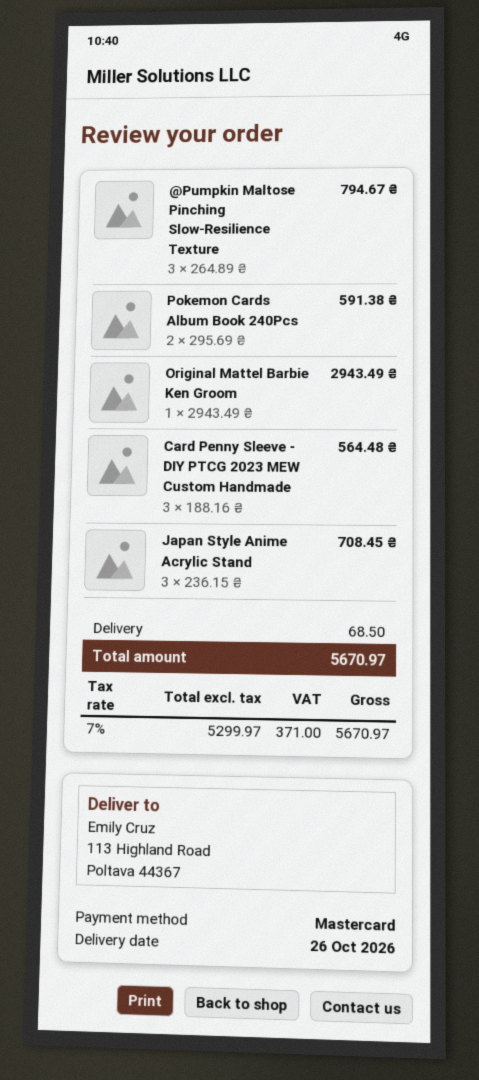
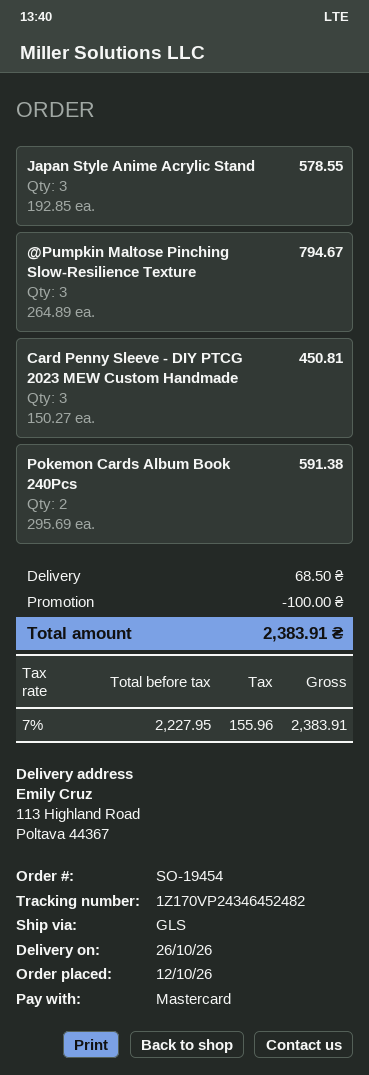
Original Mattel Barbie Ken Groom: 1 x 2943.49 = 2943.49 -> none
Card Penny Sleeve - DIY PTCG 2023 MEW Custom Handmade: 3 x 188.16 = 564.48 -> 3 x 150.27 = 450.81
Japan Style Anime Acrylic Stand: 3 x 236.15 = 708.45 -> 3 x 192.85 = 578.55
discount: none -> 100.00
net: 5299.97 -> 2227.95
tax: 7% = 371.00 -> 7% = 155.96
total: 5670.97 -> 2383.91

